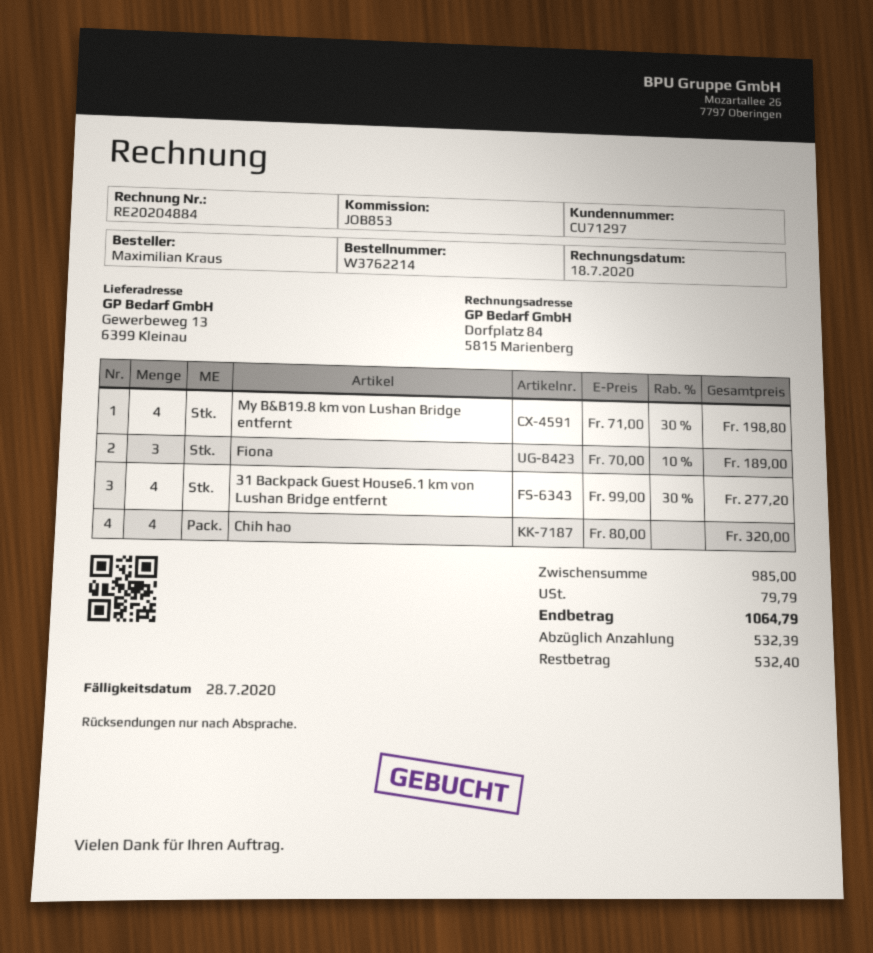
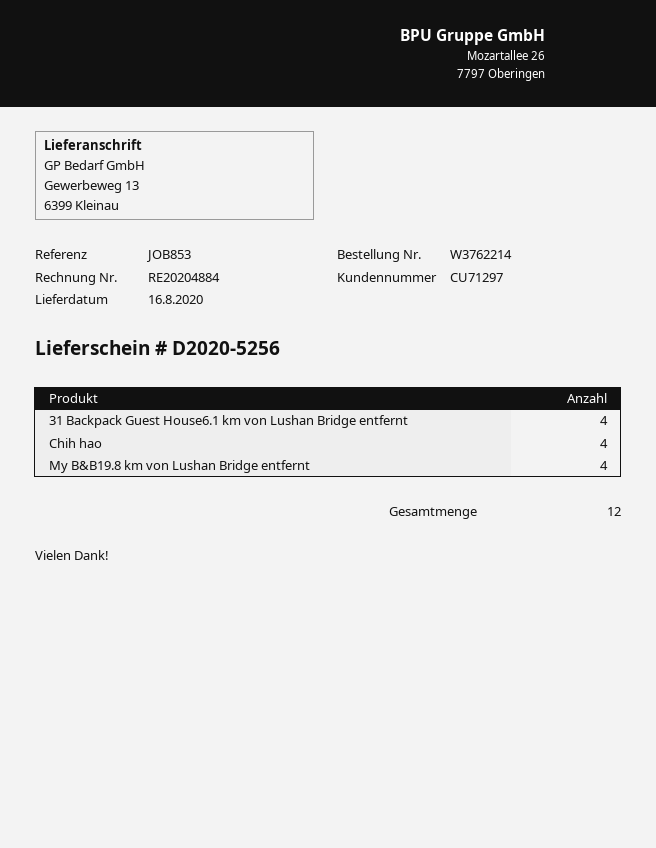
Fiona: 3 -> none

